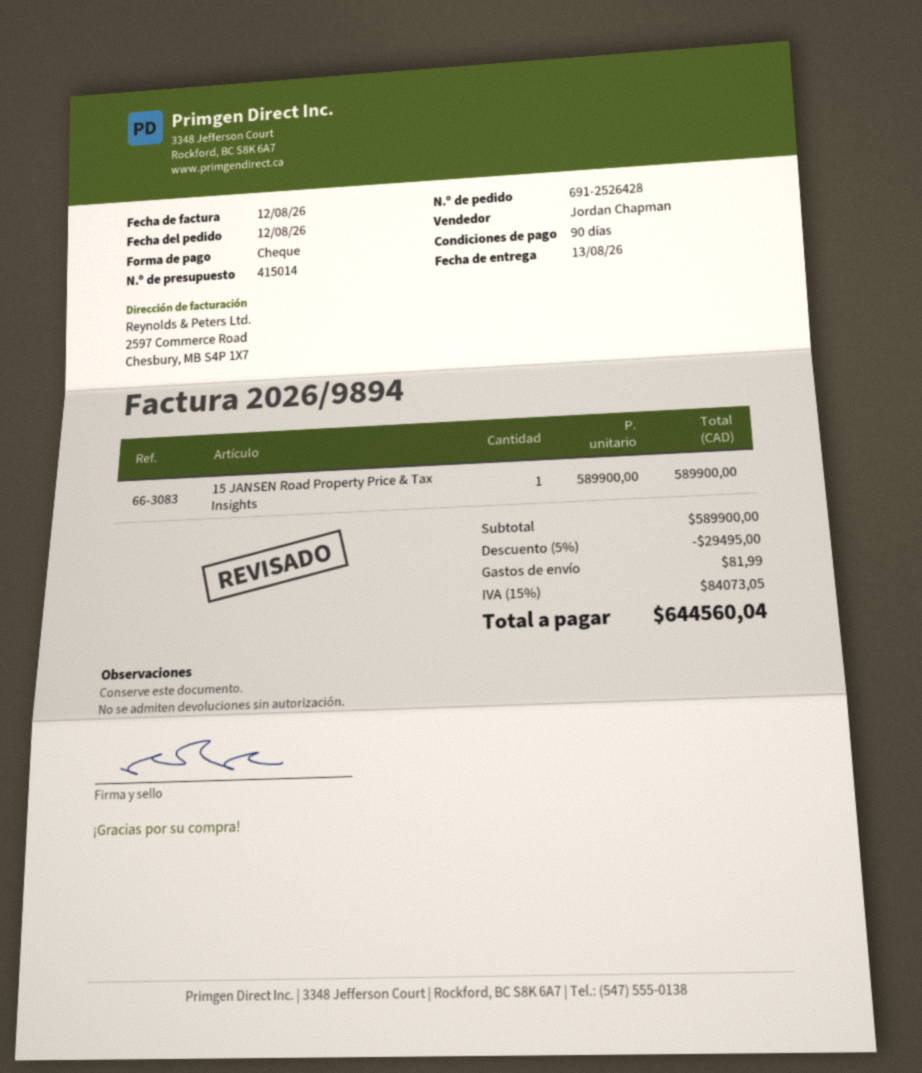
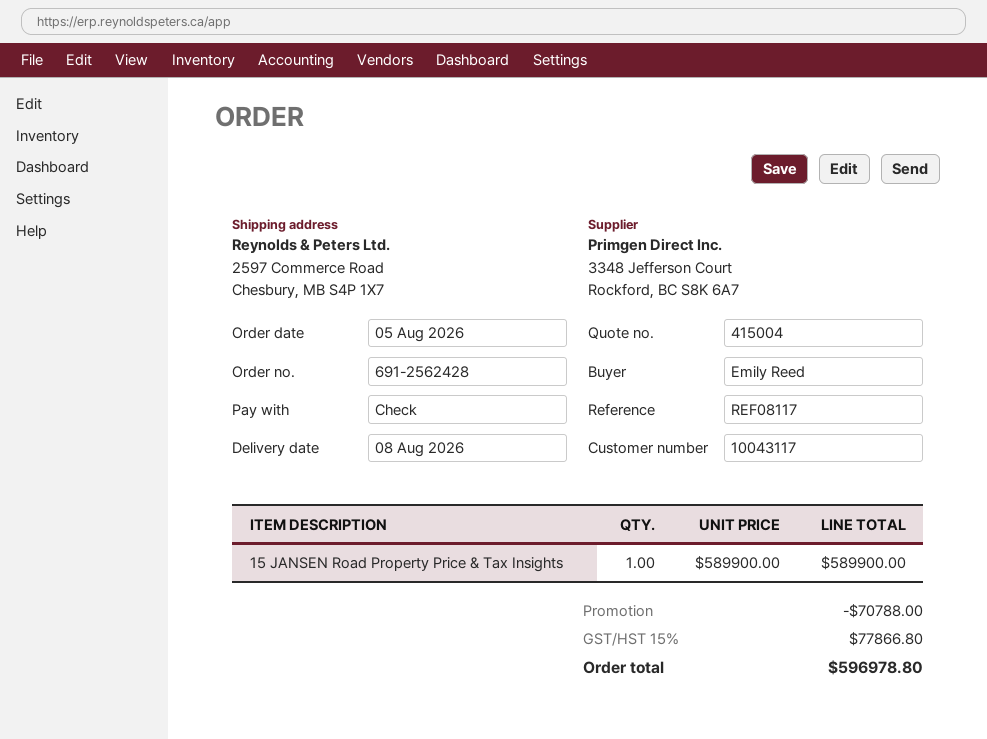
quote number: 415014 -> 415004
order number: 691-2526428 -> 691-2562428
order date: 2026-08-12 -> 2026-08-05
delivery date: 2026-08-13 -> 2026-08-08
discount: 29495.00 -> 70788.00
shipping: 81.99 -> none
tax: 15% = 84073.05 -> 15% = 77866.80
total: 644560.04 -> 596978.80

